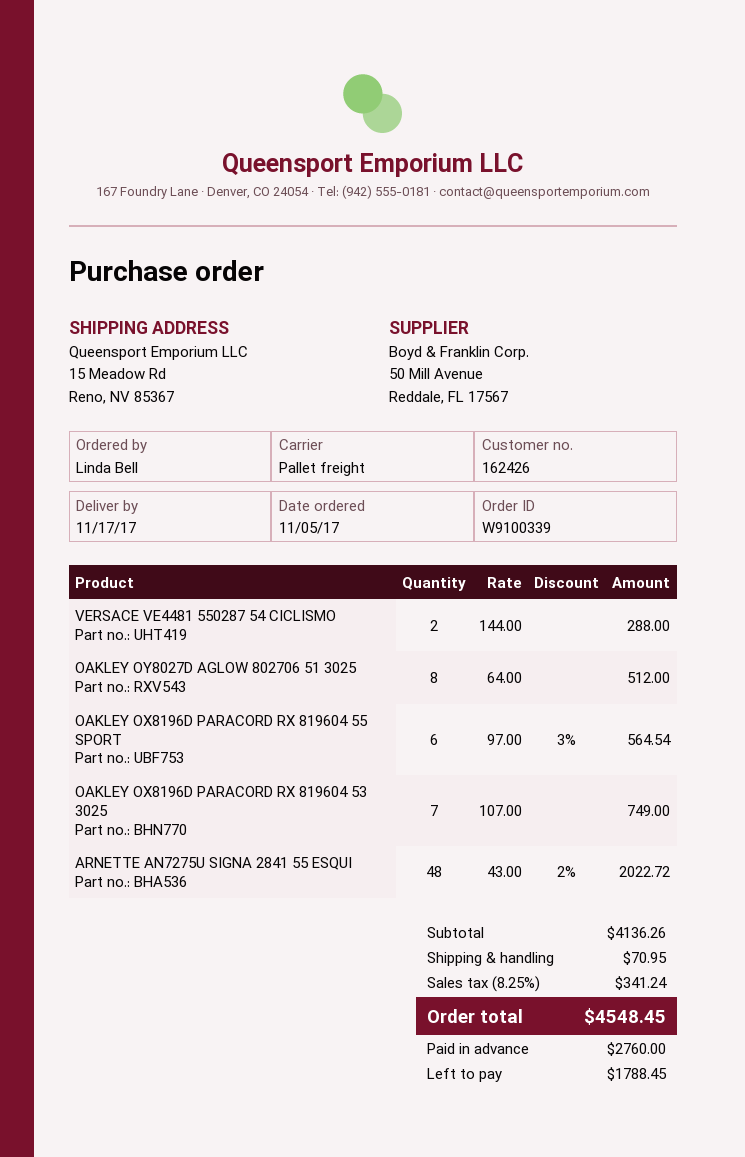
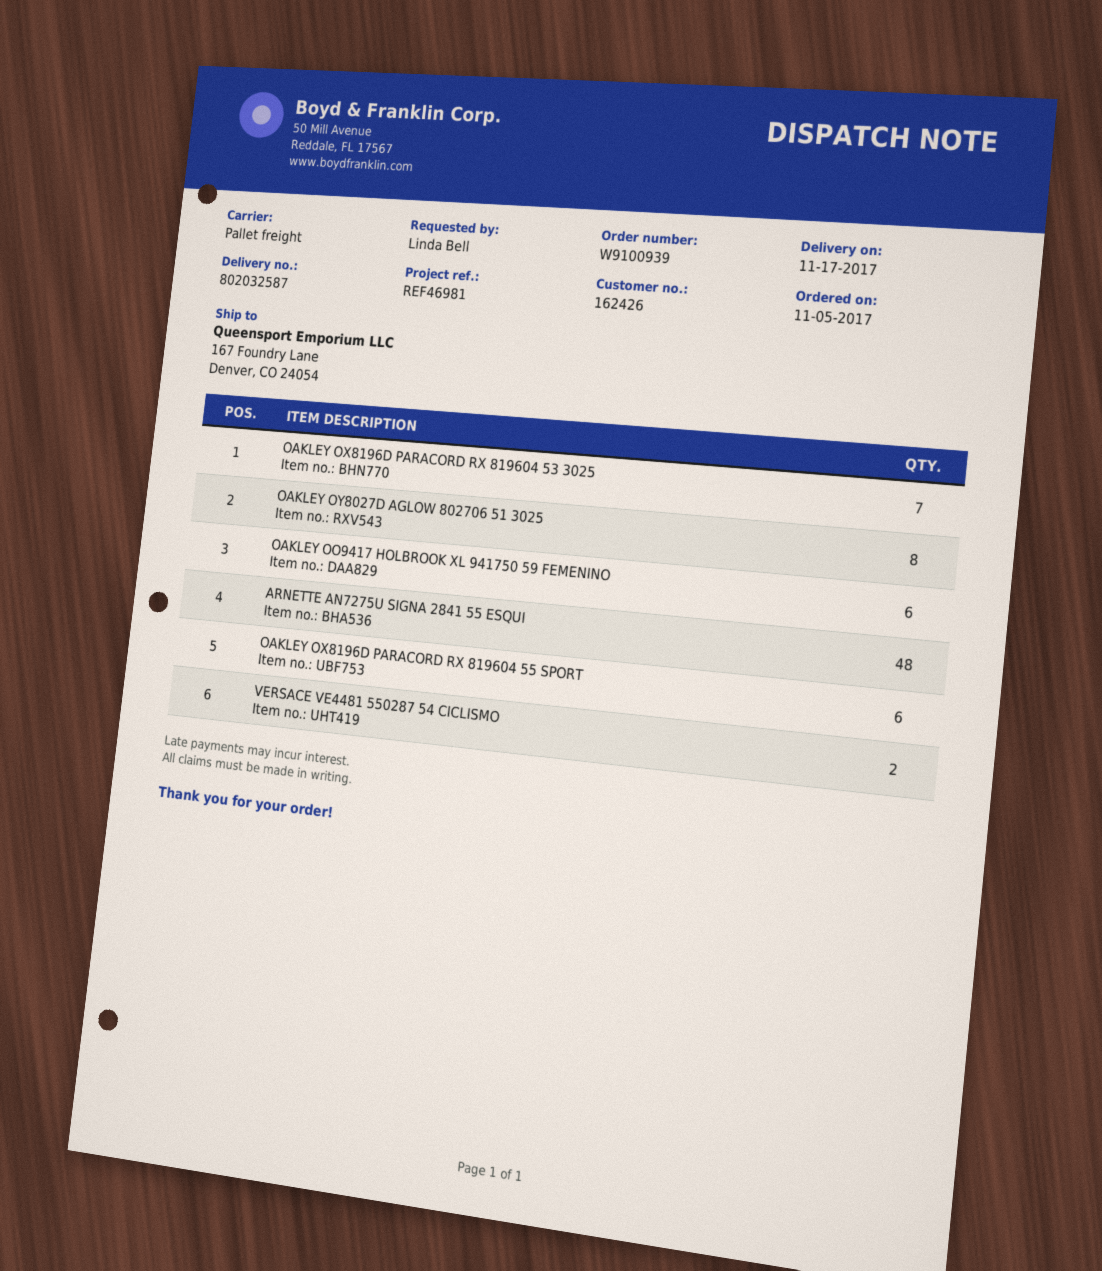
order number: W9100339 -> W9100939
ship to: 15 Meadow Rd, Reno, NV 85367 -> 167 Foundry Lane, Denver, CO 24054
OAKLEY OO9417 HOLBROOK XL 941750 59 FEMENINO: none -> 6

